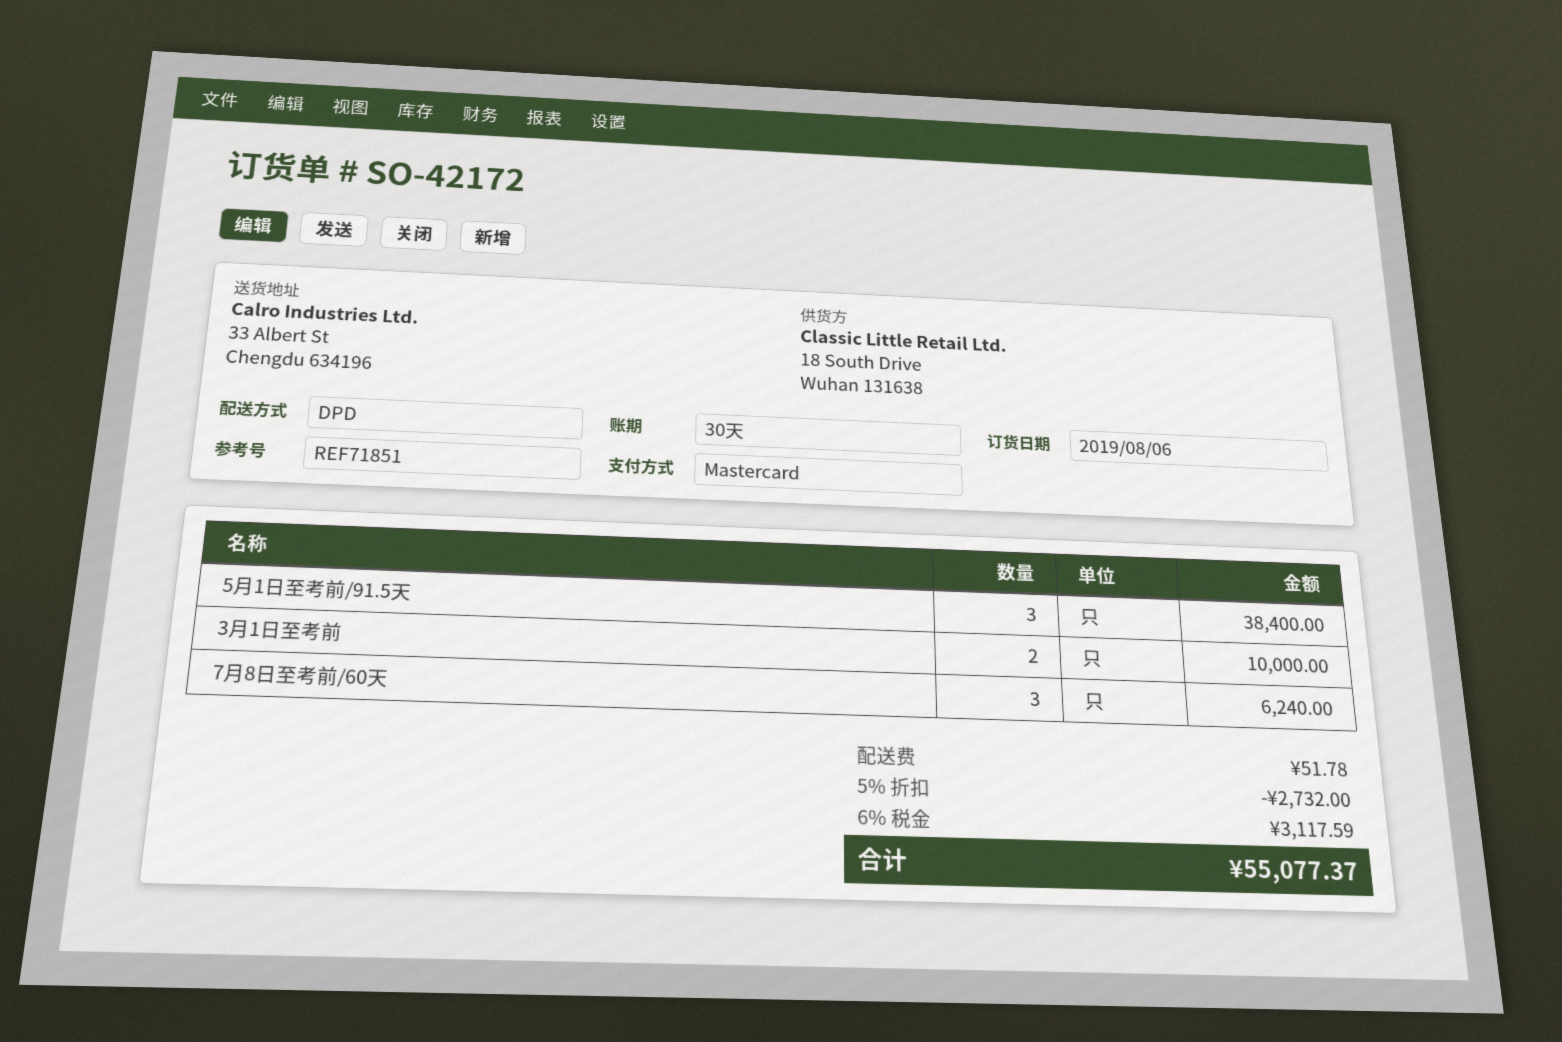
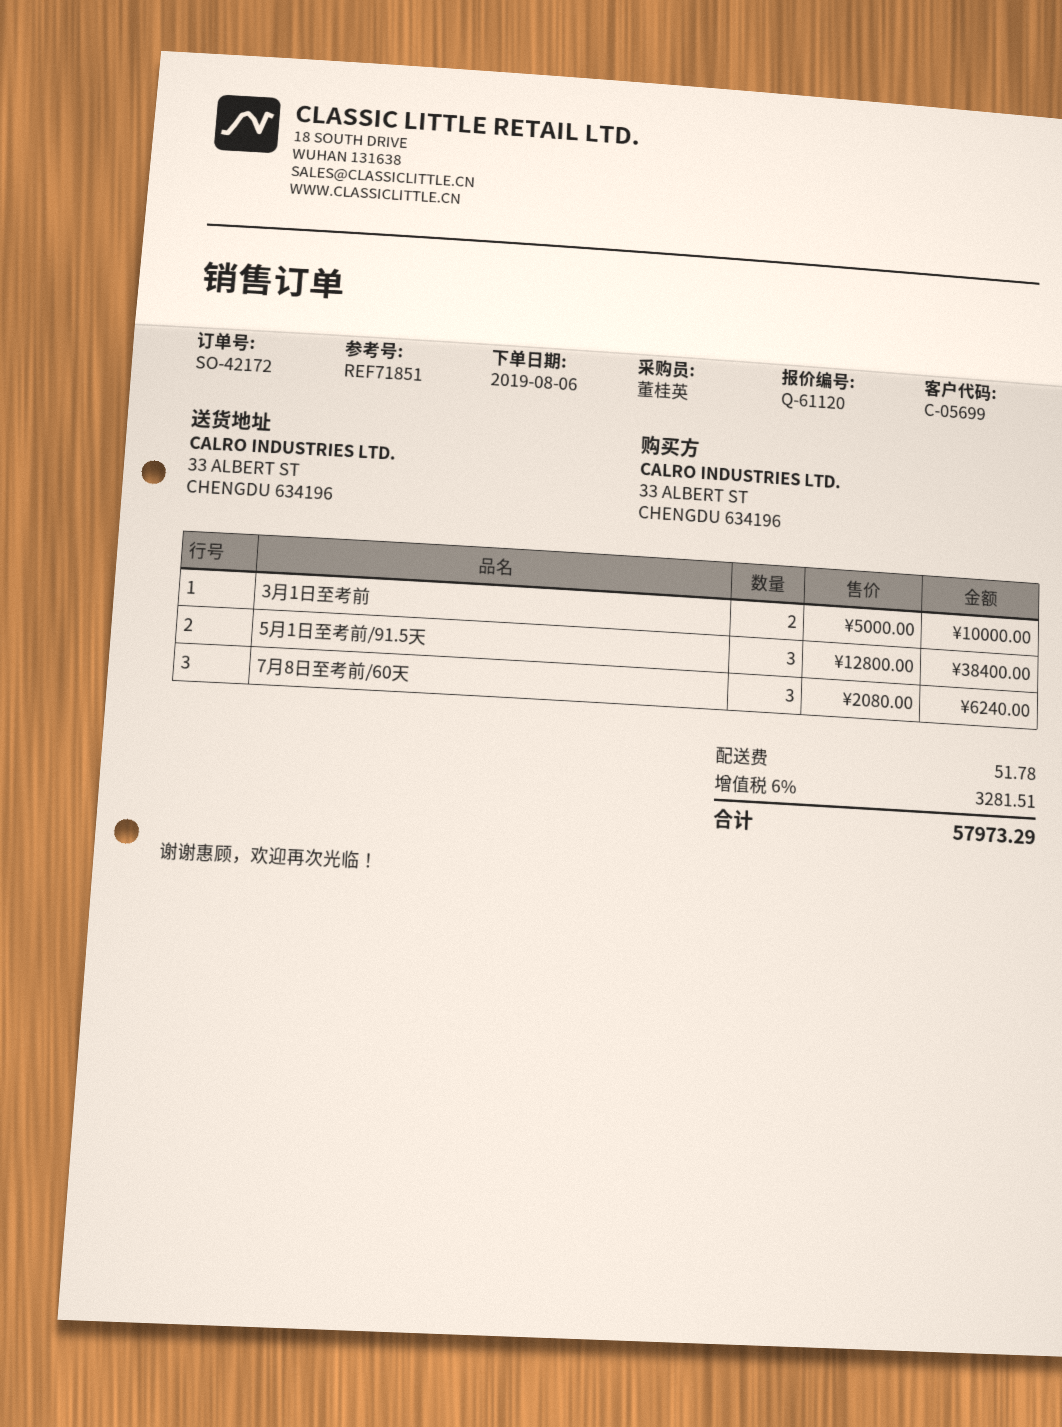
discount: 5% = 2732.00 -> none
tax: 6% = 3117.59 -> 6% = 3281.51
total: 55077.37 -> 57973.29

